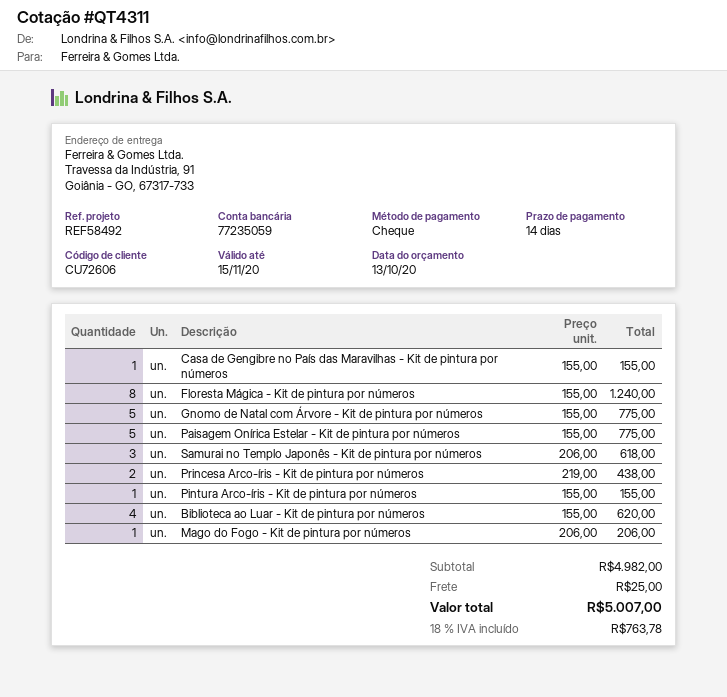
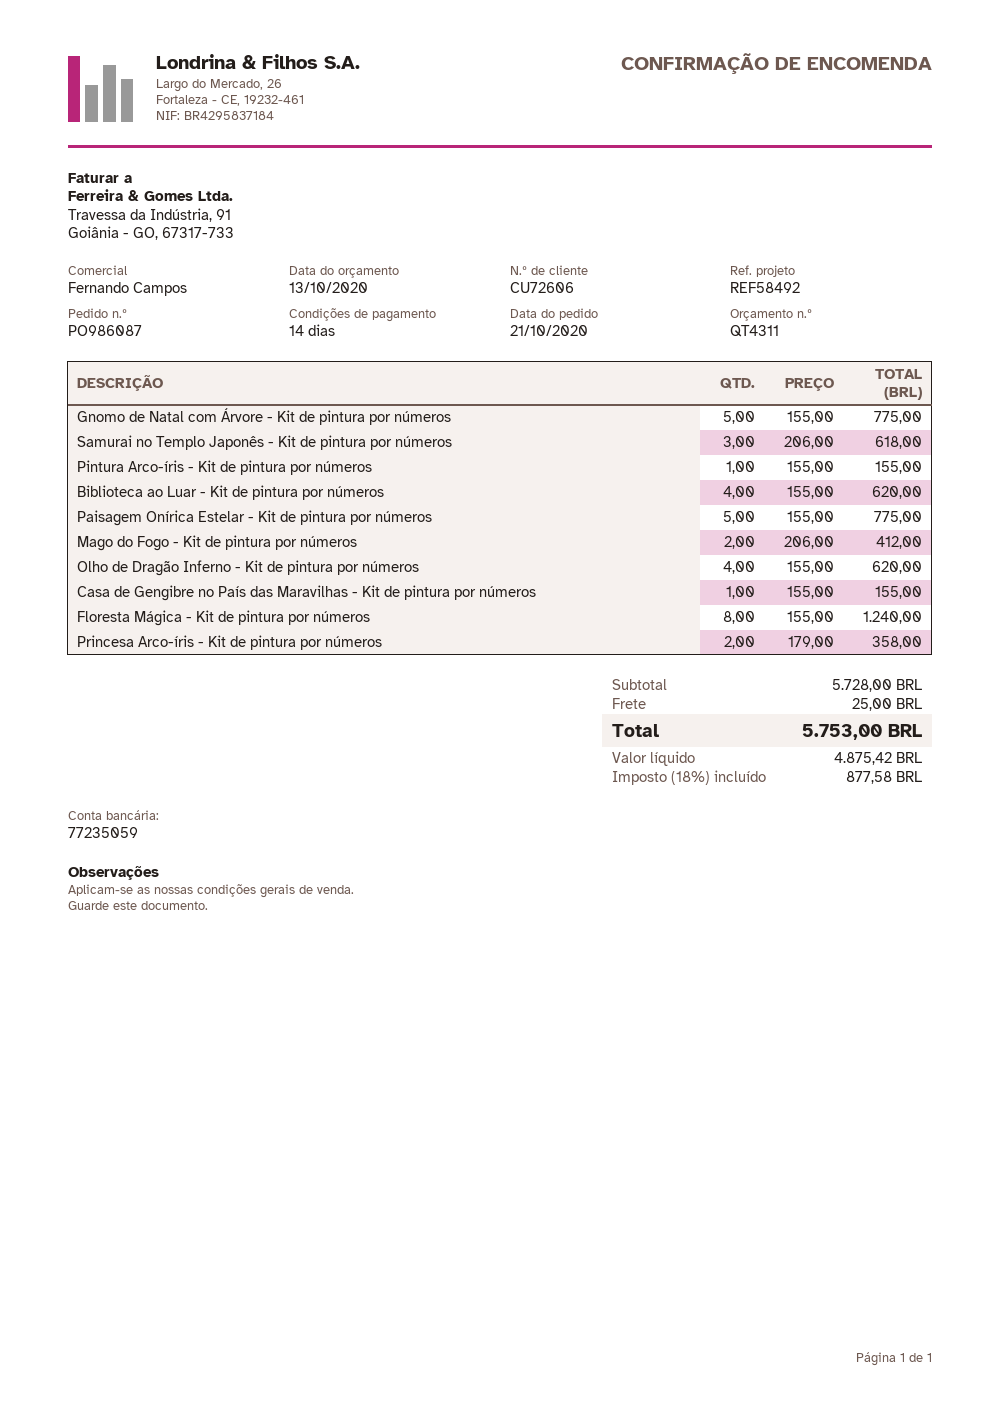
Princesa Arco-íris - Kit de pintura por números: 2 x 219.00 = 438.00 -> 2 x 179.00 = 358.00
Mago do Fogo - Kit de pintura por números: 1 x 206.00 = 206.00 -> 2 x 206.00 = 412.00
Olho de Dragão Inferno - Kit de pintura por números: none -> 4 x 155.00 = 620.00
subtotal: 4982.00 -> 5728.00
tax: 18% = 763.78 -> 18% = 877.58
total: 5007.00 -> 5753.00

